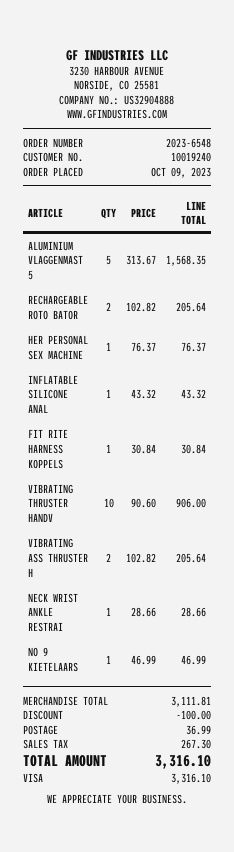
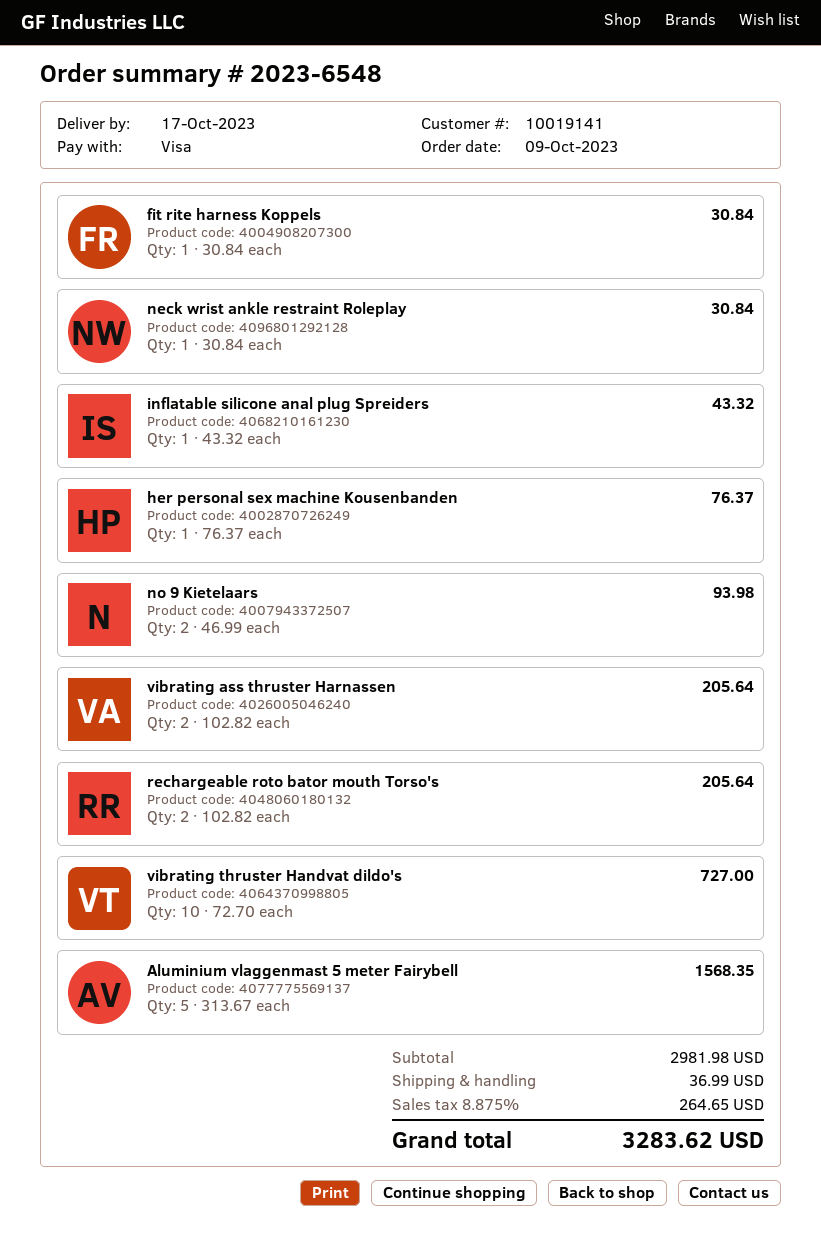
customer number: 10019240 -> 10019141
VIBRATING THRUSTER HANDV: 10 x 90.60 = 906.00 -> 10 x 72.70 = 727.00
NECK WRIST ANKLE RESTRAI: 1 x 28.66 = 28.66 -> 1 x 30.84 = 30.84
NO 9 KIETELAARS: 1 x 46.99 = 46.99 -> 2 x 46.99 = 93.98
subtotal: 3111.81 -> 2981.98
discount: 100.00 -> none
tax: 267.30 -> 264.65
total: 3316.10 -> 3283.62

